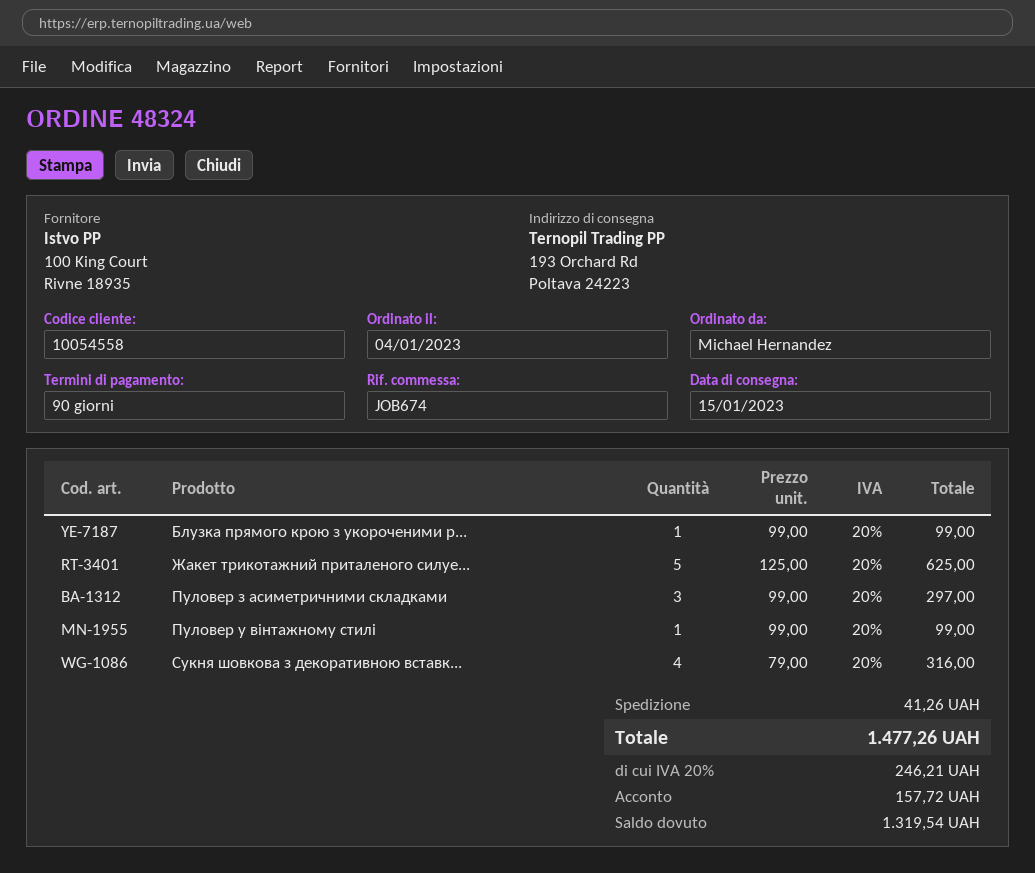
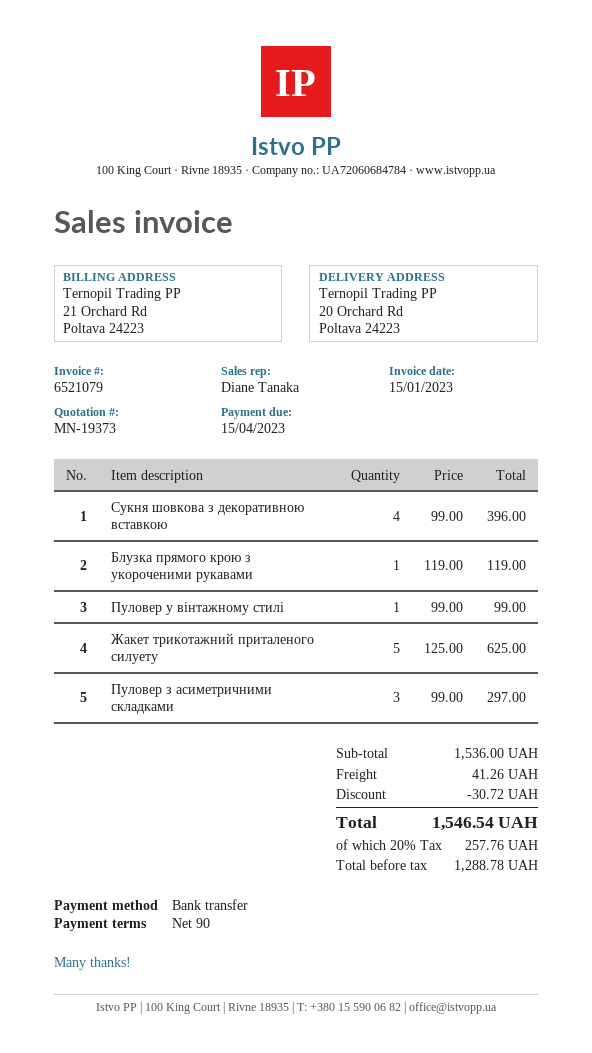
ship to: 193 Orchard Rd, Poltava 24223 -> 20 Orchard Rd, Poltava 24223
Блузка прямого крою з укороченими р...: 1 x 99.00 = 99.00 -> 1 x 119.00 = 119.00
Сукня шовкова з декоративною вставк...: 4 x 79.00 = 316.00 -> 4 x 99.00 = 396.00
discount: none -> 30.72
tax: 20% = 246.21 -> 20% = 257.76
total: 1477.26 -> 1546.54

